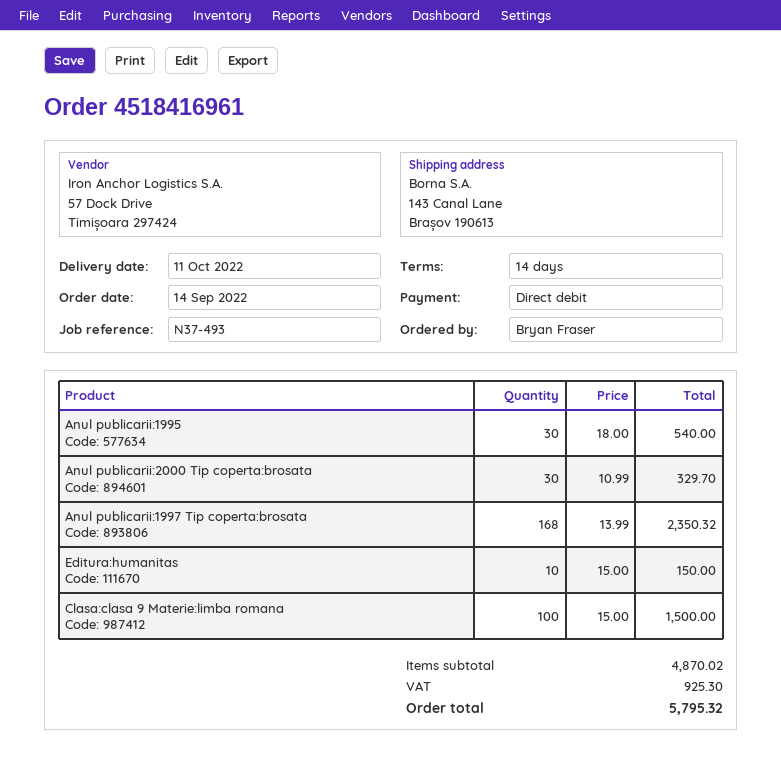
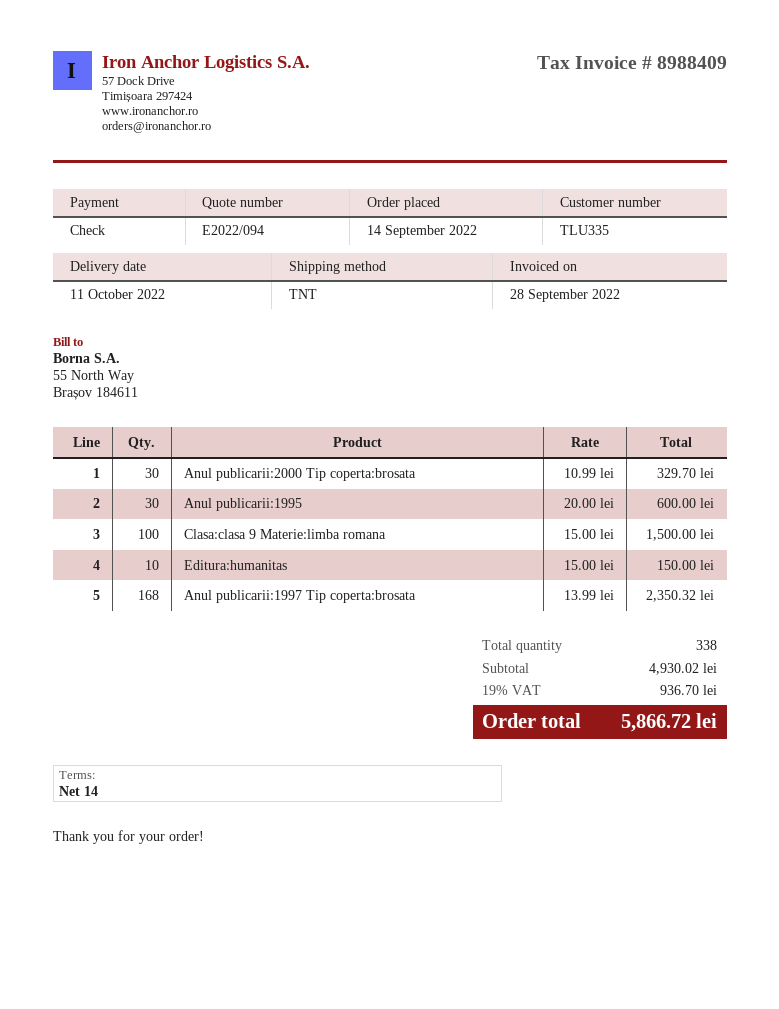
payment method: direct debit -> cheque
Anul publicarii:1995: 30 x 18.00 = 540.00 -> 30 x 20.00 = 600.00
subtotal: 4870.02 -> 4930.02
tax: 925.30 -> 936.70
total: 5795.32 -> 5866.72

